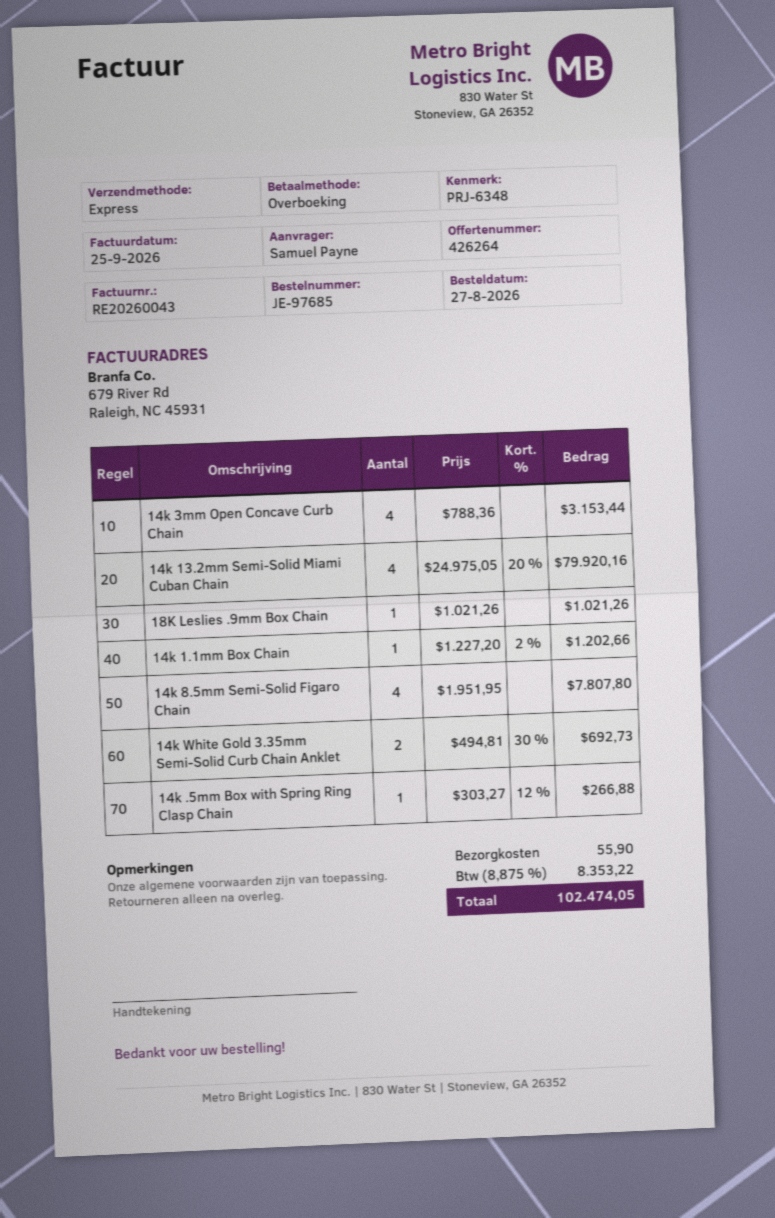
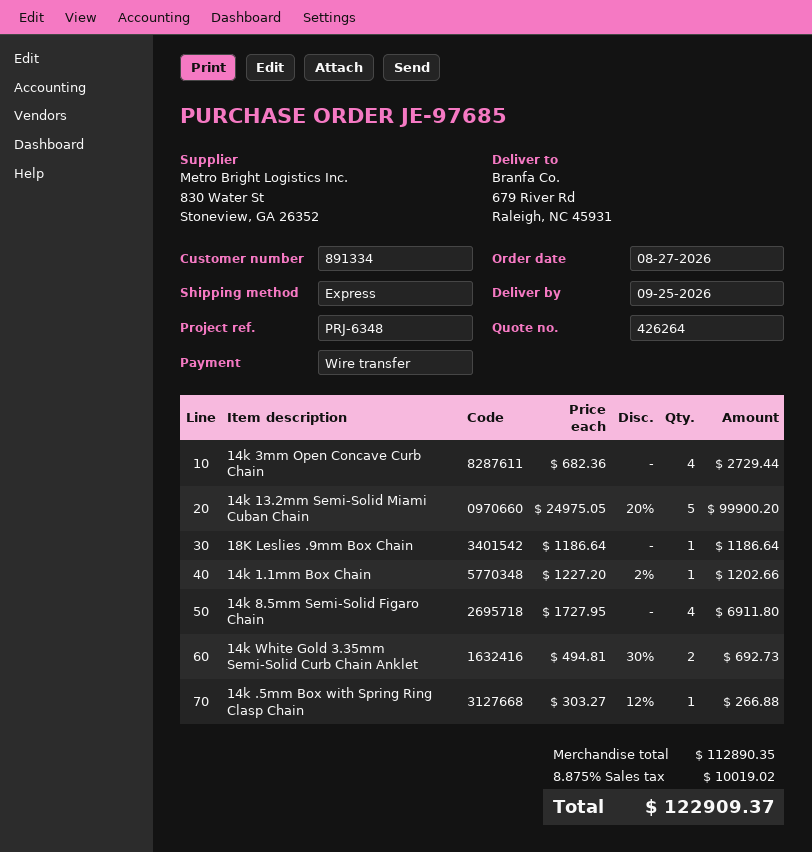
14k 3mm Open Concave Curb Chain: 4 x 788.36 = 3153.44 -> 4 x 682.36 = 2729.44
14k 13.2mm Semi-Solid Miami Cuban Chain: 4 x 24975.05 - 20% = 79920.16 -> 5 x 24975.05 - 20% = 99900.20
18K Leslies .9mm Box Chain: 1 x 1021.26 = 1021.26 -> 1 x 1186.64 = 1186.64
14k 8.5mm Semi-Solid Figaro Chain: 4 x 1951.95 = 7807.80 -> 4 x 1727.95 = 6911.80
shipping: 55.90 -> none
tax: 8.875% = 8353.22 -> 8.875% = 10019.02
total: 102474.05 -> 122909.37

